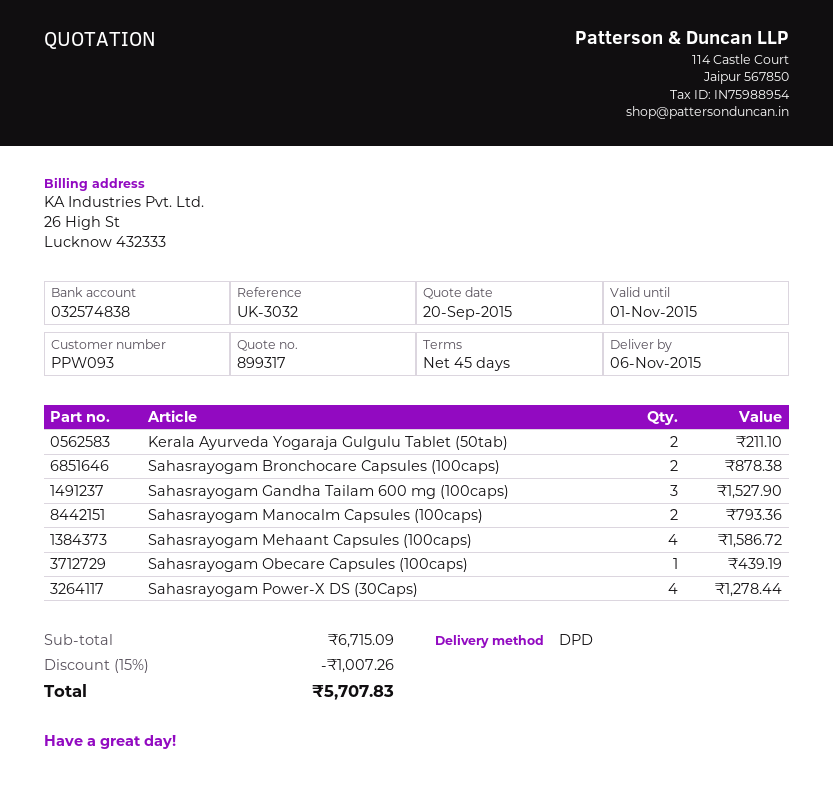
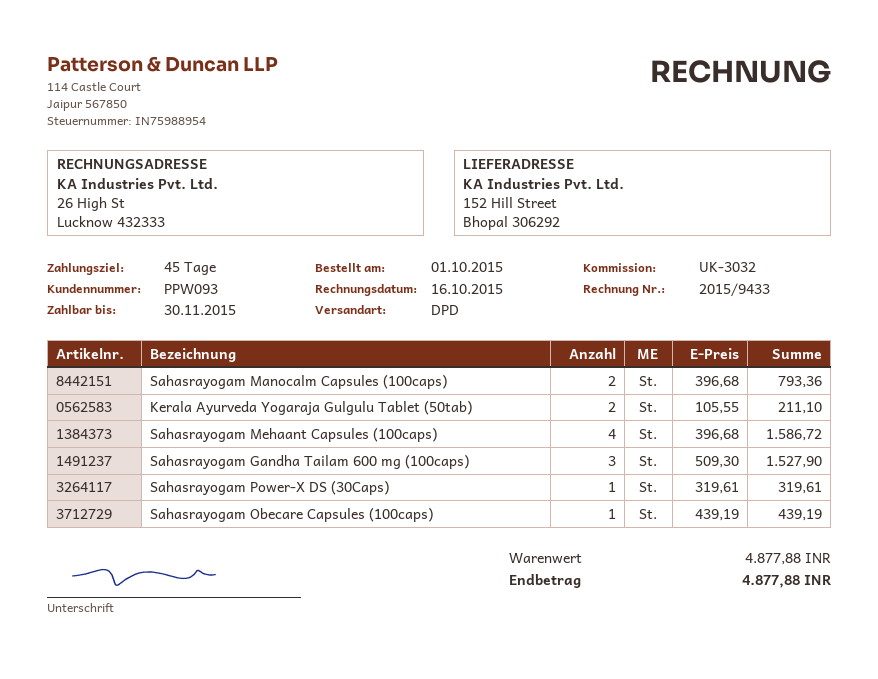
Sahasrayogam Bronchocare Capsules (100caps): 2 for 878.38 -> none
Sahasrayogam Power-X DS (30Caps): 4 for 1278.44 -> 1 for 319.61
subtotal: 6715.09 -> 4877.88
discount: 15% = 1007.26 -> none
total: 5707.83 -> 4877.88

